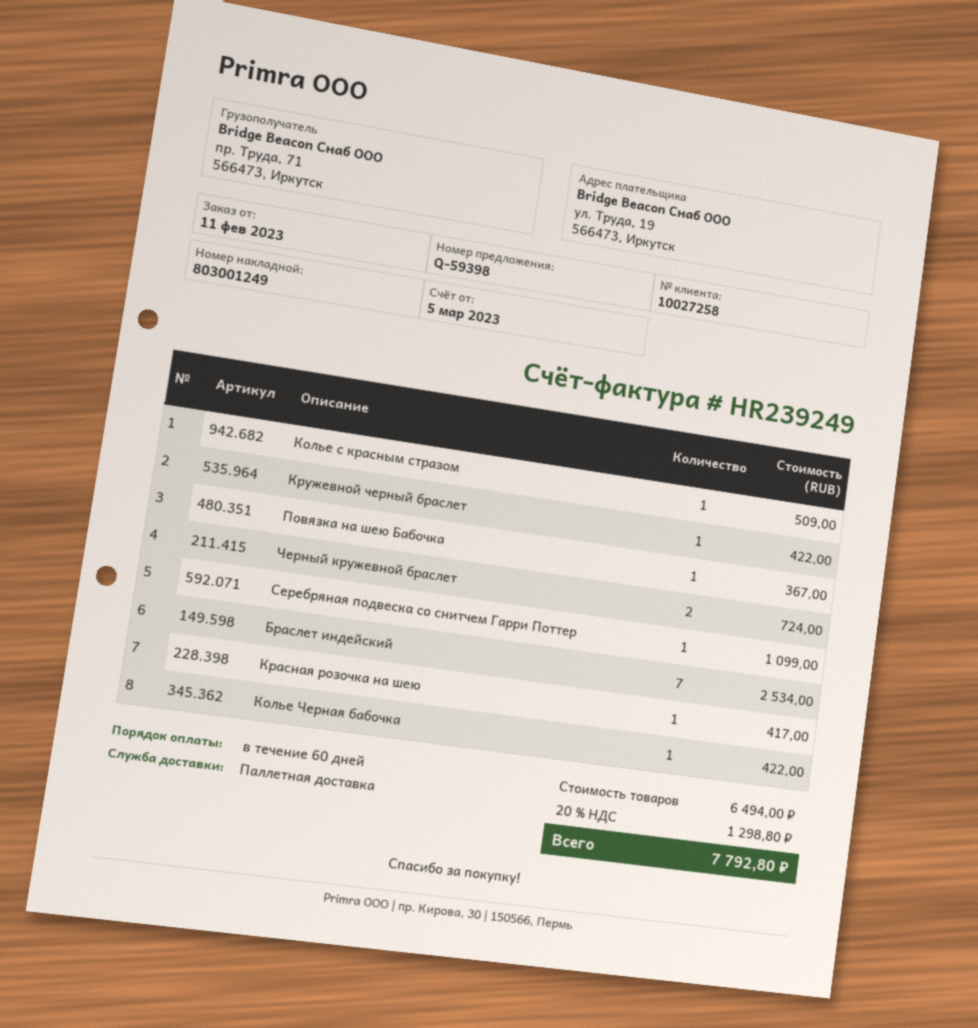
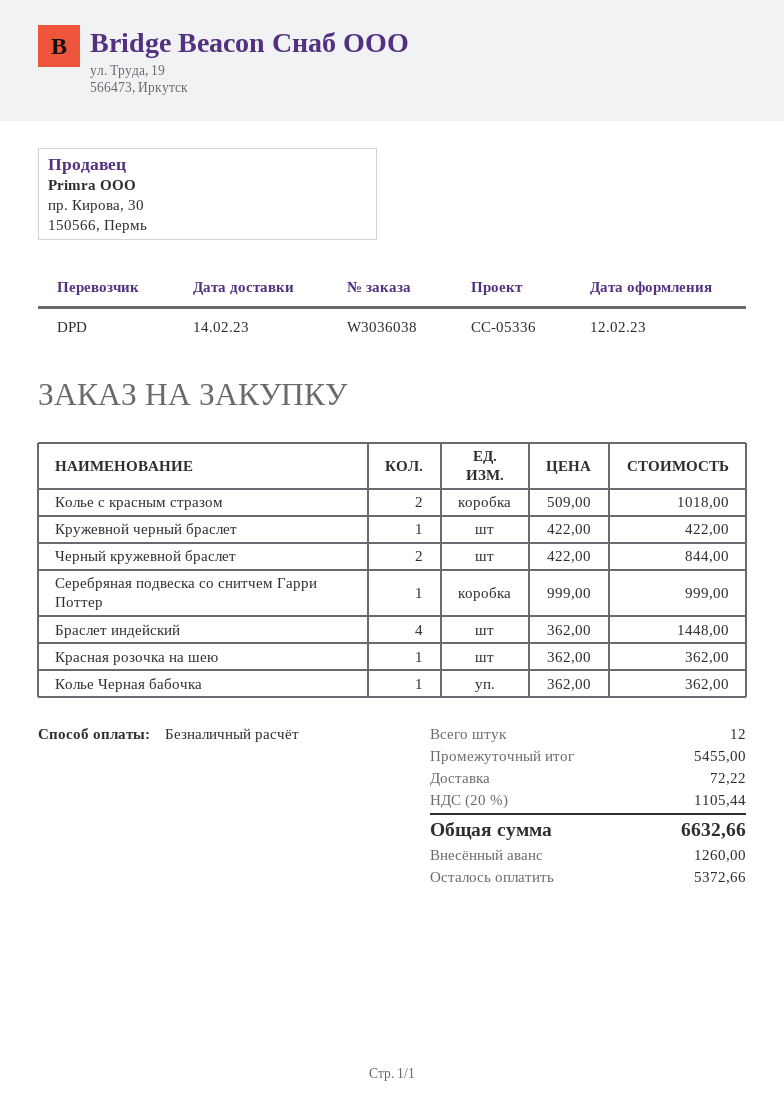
order date: 2023-02-11 -> 2023-02-12
shipping method: pallet freight -> DPD
Колье с красным стразом: 1 for 509.00 -> 2 for 1018.00
Повязка на шею Бабочка: 1 for 367.00 -> none
Черный кружевной браслет: 2 for 724.00 -> 2 for 844.00
Серебряная подвеска со снитчем Гарри Поттер: 1 for 1099.00 -> 1 for 999.00
Браслет индейский: 7 for 2534.00 -> 4 for 1448.00
Красная розочка на шею: 1 for 417.00 -> 1 for 362.00
Колье Черная бабочка: 1 for 422.00 -> 1 for 362.00
subtotal: 6494.00 -> 5455.00
shipping: none -> 72.22
tax: 20% = 1298.80 -> 20% = 1105.44
total: 7792.80 -> 6632.66

